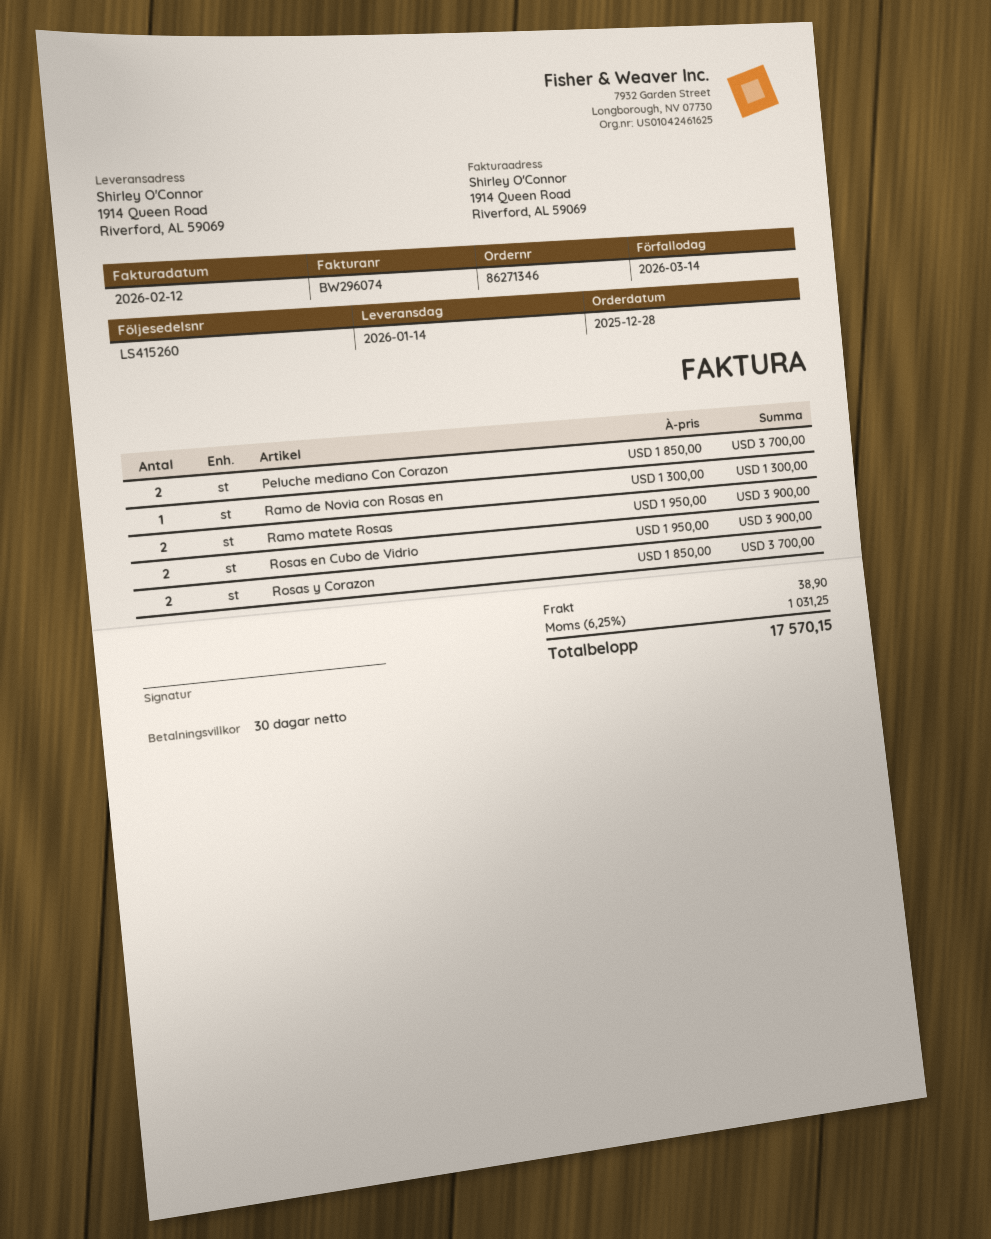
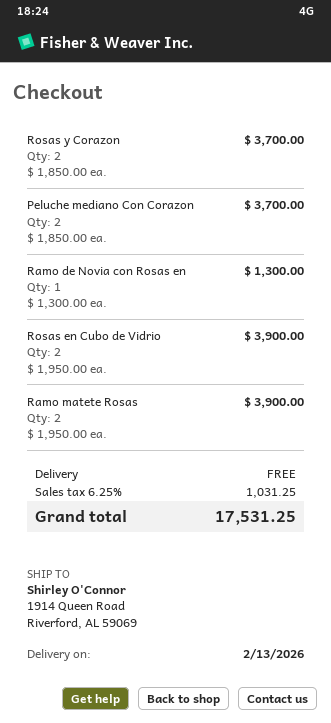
delivery date: 2026-01-14 -> 2026-02-13
shipping: 38.90 -> 0.00
total: 17570.15 -> 17531.25

